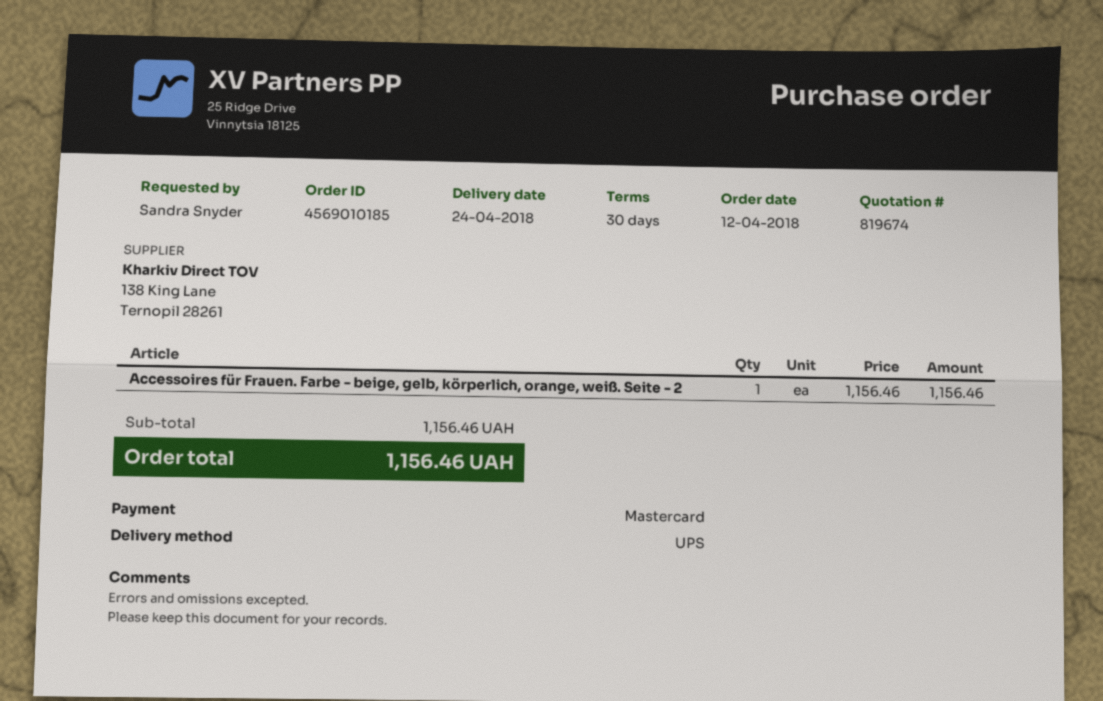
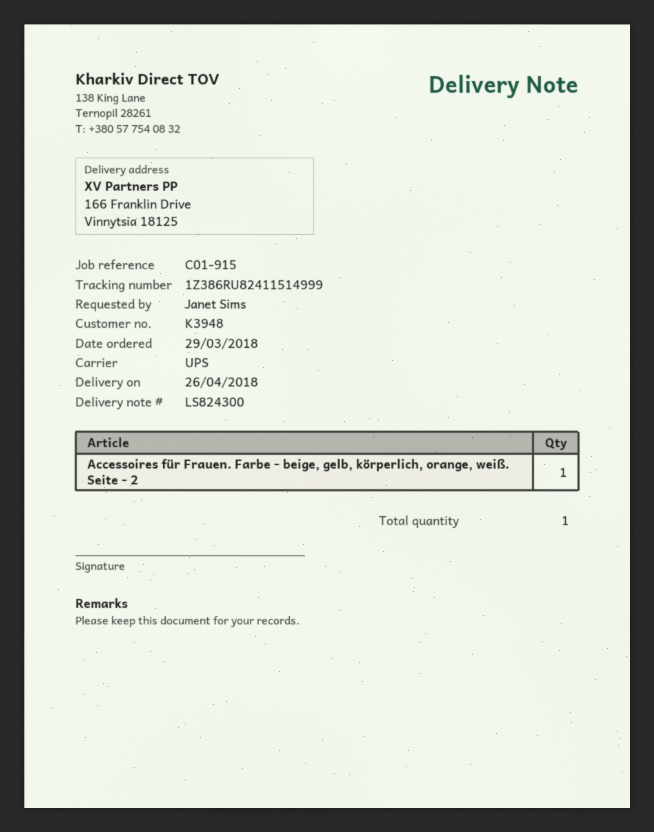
order date: 2018-04-12 -> 2018-03-29
delivery date: 2018-04-24 -> 2018-04-26
ordered by: Sandra Snyder -> Janet Sims

